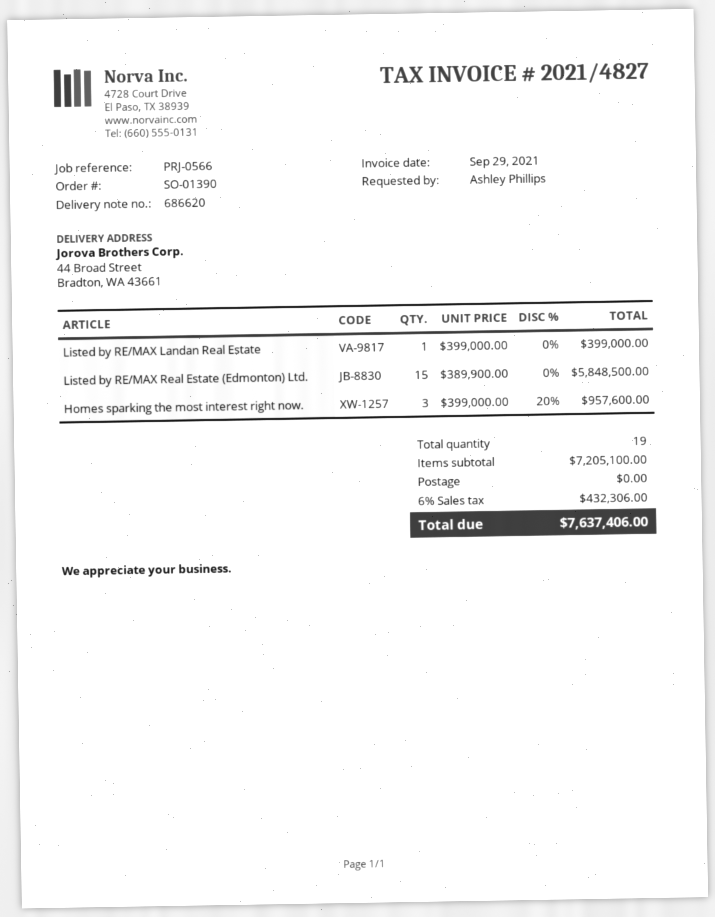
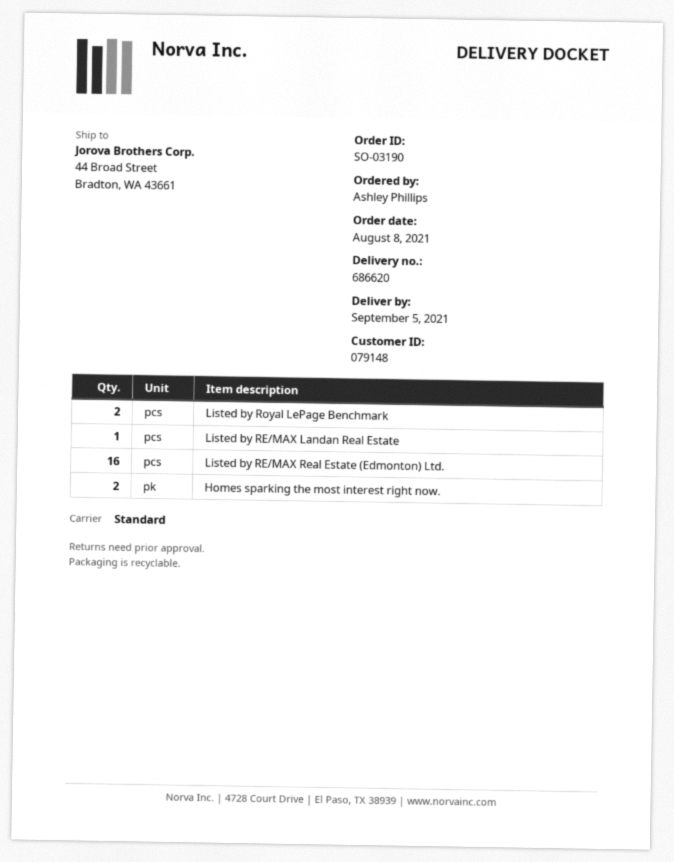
order number: SO-01390 -> SO-03190
Listed by RE/MAX Real Estate (Edmonton) Ltd.: 15 -> 16
Homes sparking the most interest right now.: 3 -> 2
Listed by Royal LePage Benchmark: none -> 2

